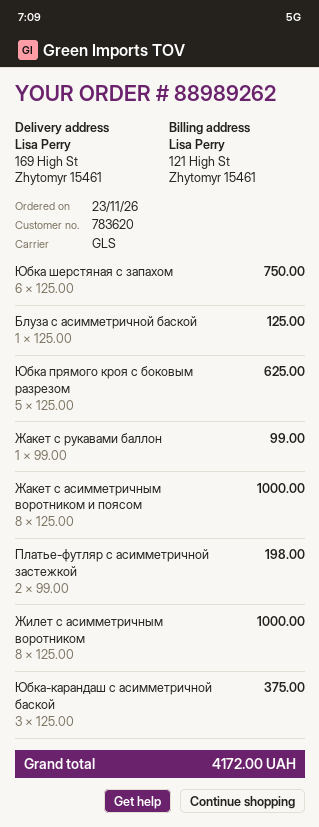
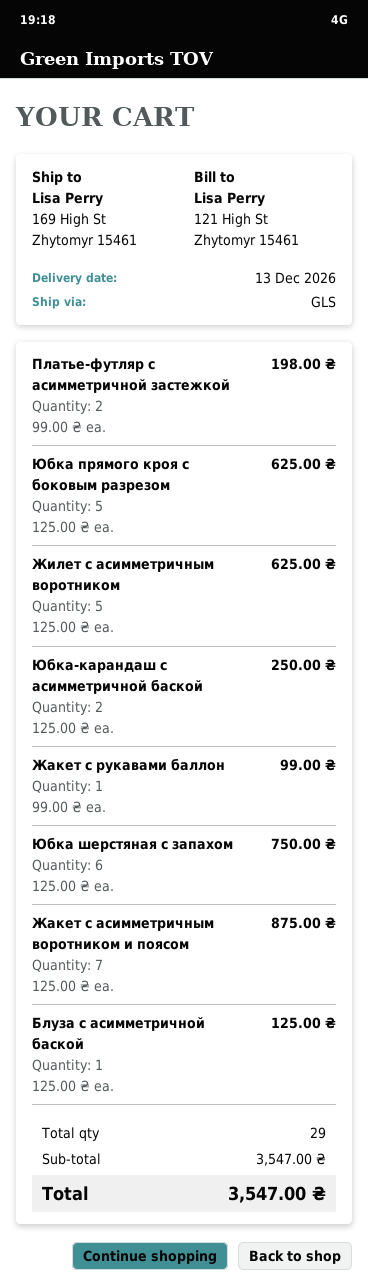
Жакет с асимметричным воротником и поясом: 8 x 125.00 = 1000.00 -> 7 x 125.00 = 875.00
Жилет с асимметричным воротником: 8 x 125.00 = 1000.00 -> 5 x 125.00 = 625.00
Юбка-карандаш с асимметричной баской: 3 x 125.00 = 375.00 -> 2 x 125.00 = 250.00
total: 4172.00 -> 3547.00

